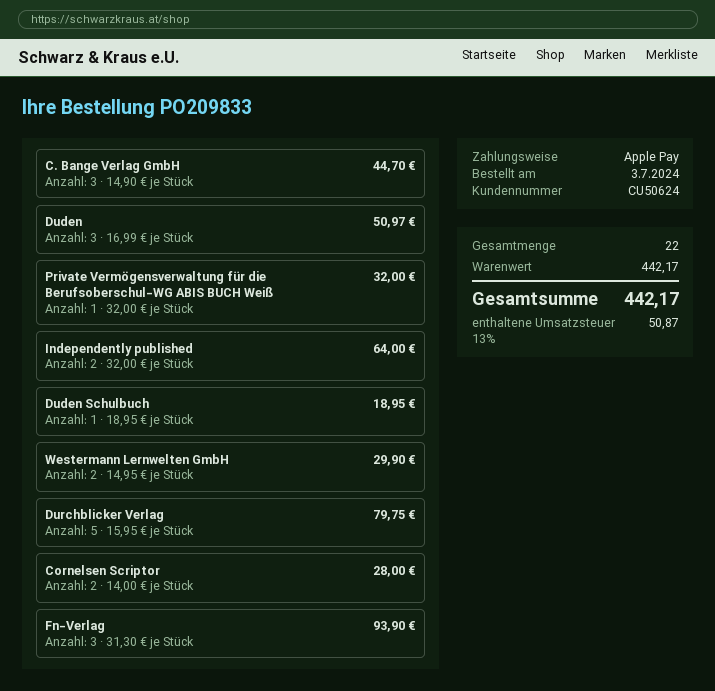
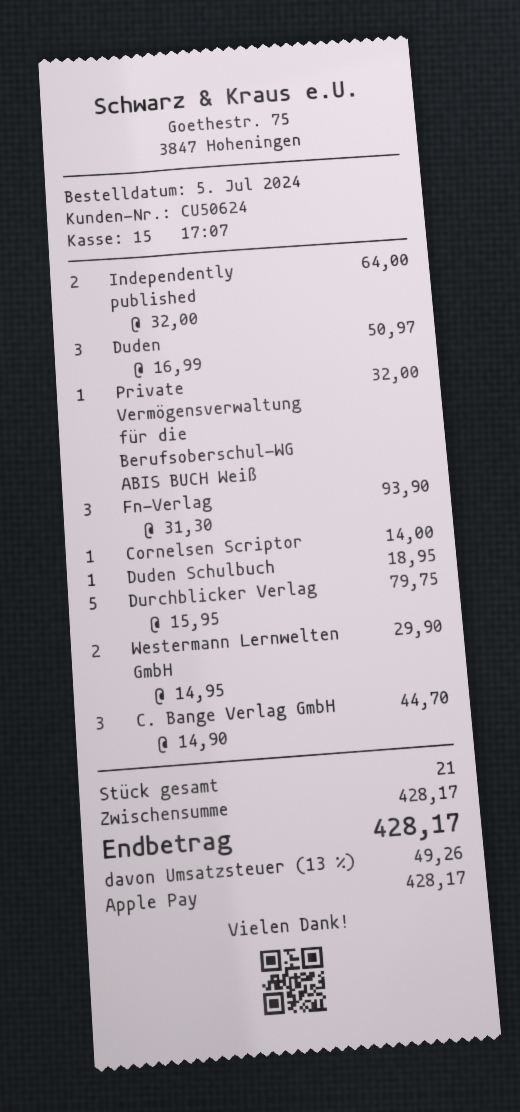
order date: 2024-07-03 -> 2024-07-05
Cornelsen Scriptor: 2 x 14.00 = 28.00 -> 1 x 14.00 = 14.00
total quantity: 22 -> 21
subtotal: 442.17 -> 428.17
tax: 13% = 50.87 -> 13% = 49.26
total: 442.17 -> 428.17

